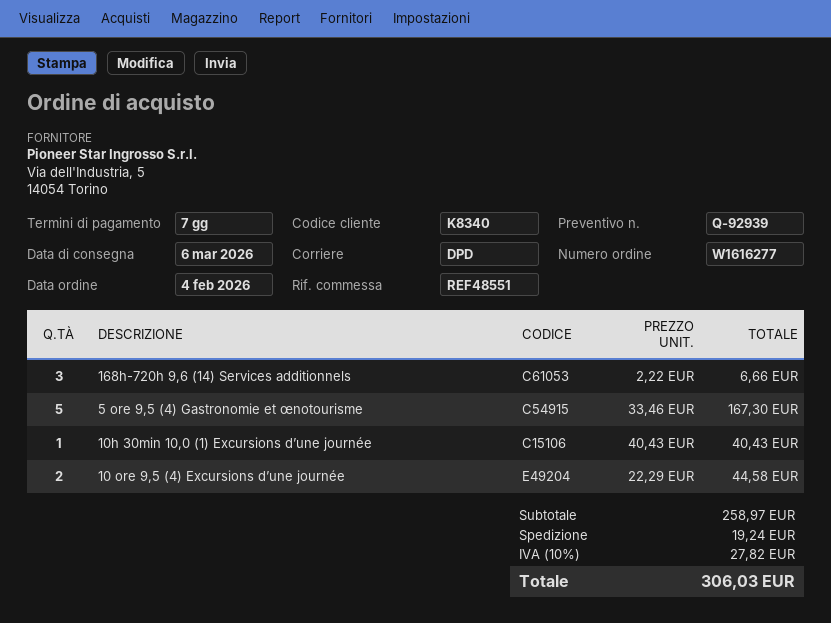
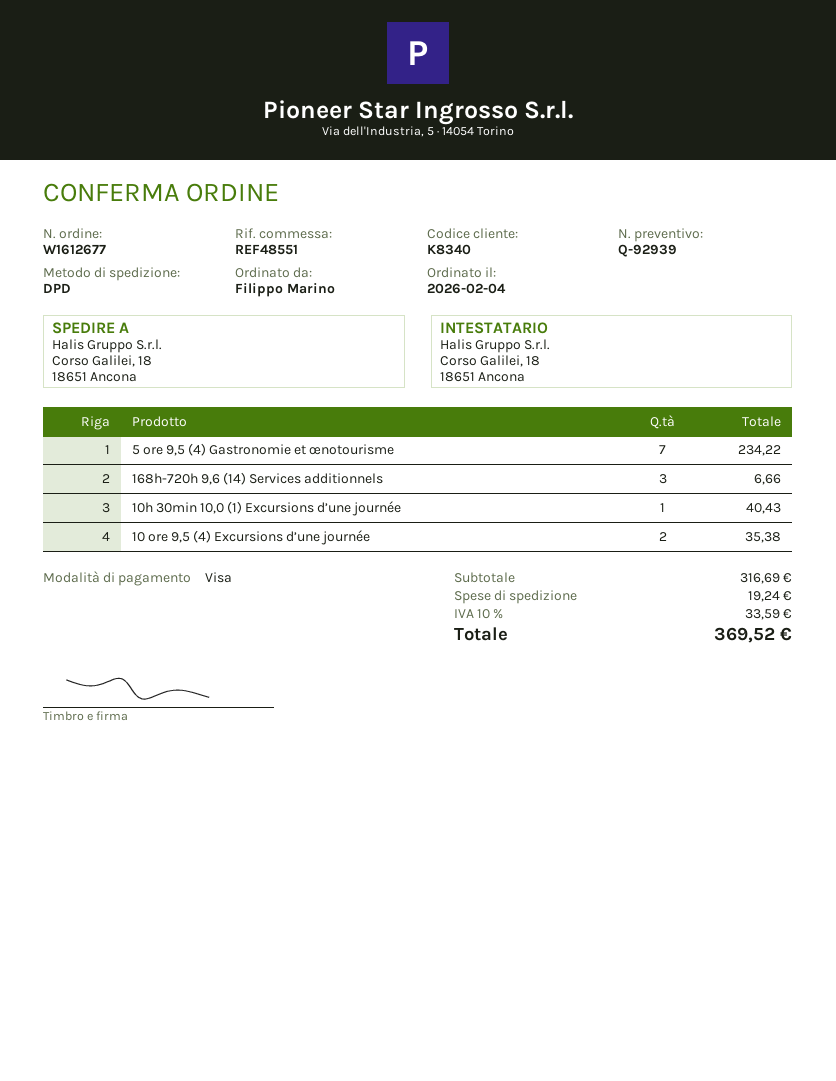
order number: W1616277 -> W1612677
5 ore 9,5 (4) Gastronomie et œnotourisme: 5 for 167.30 -> 7 for 234.22
10 ore 9,5 (4) Excursions d’une journée: 2 for 44.58 -> 2 for 35.38
subtotal: 258.97 -> 316.69
tax: 10% = 27.82 -> 10% = 33.59
total: 306.03 -> 369.52

